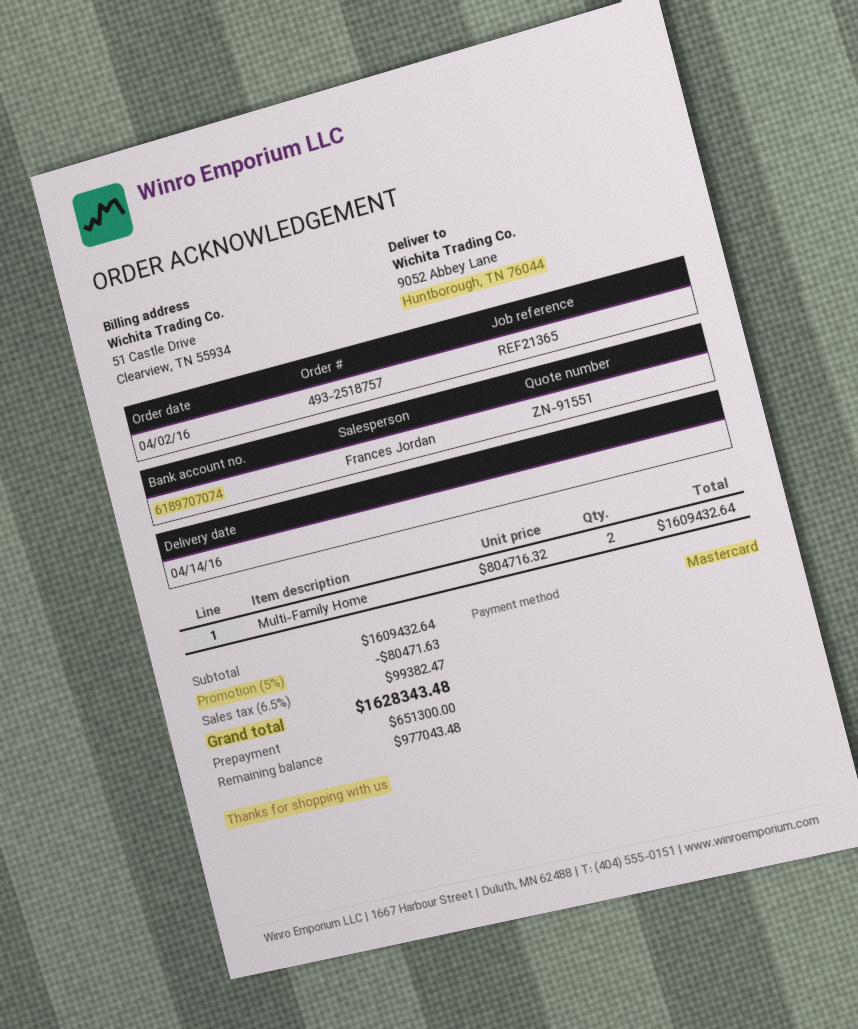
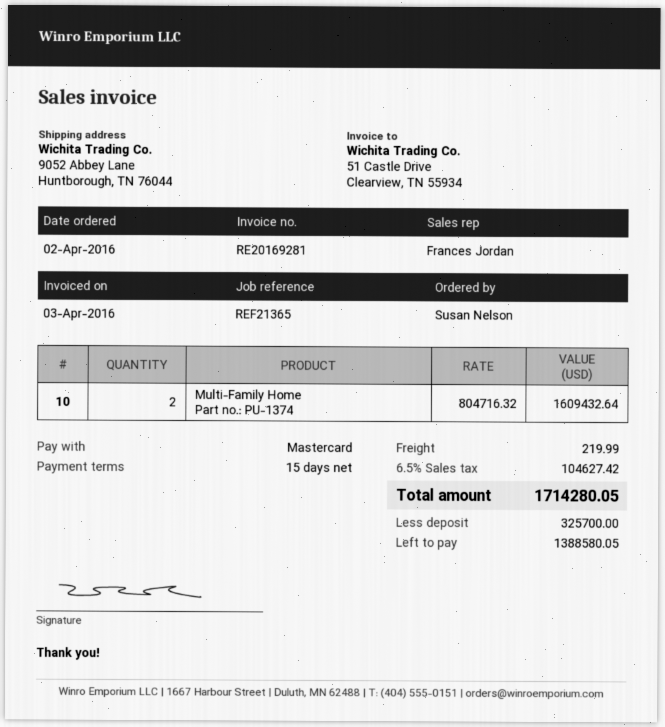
discount: 5% = 80471.63 -> none
shipping: none -> 219.99
tax: 6.5% = 99382.47 -> 6.5% = 104627.42
total: 1628343.48 -> 1714280.05
deposit: 651300.00 -> 325700.00
balance: 977043.48 -> 1388580.05

